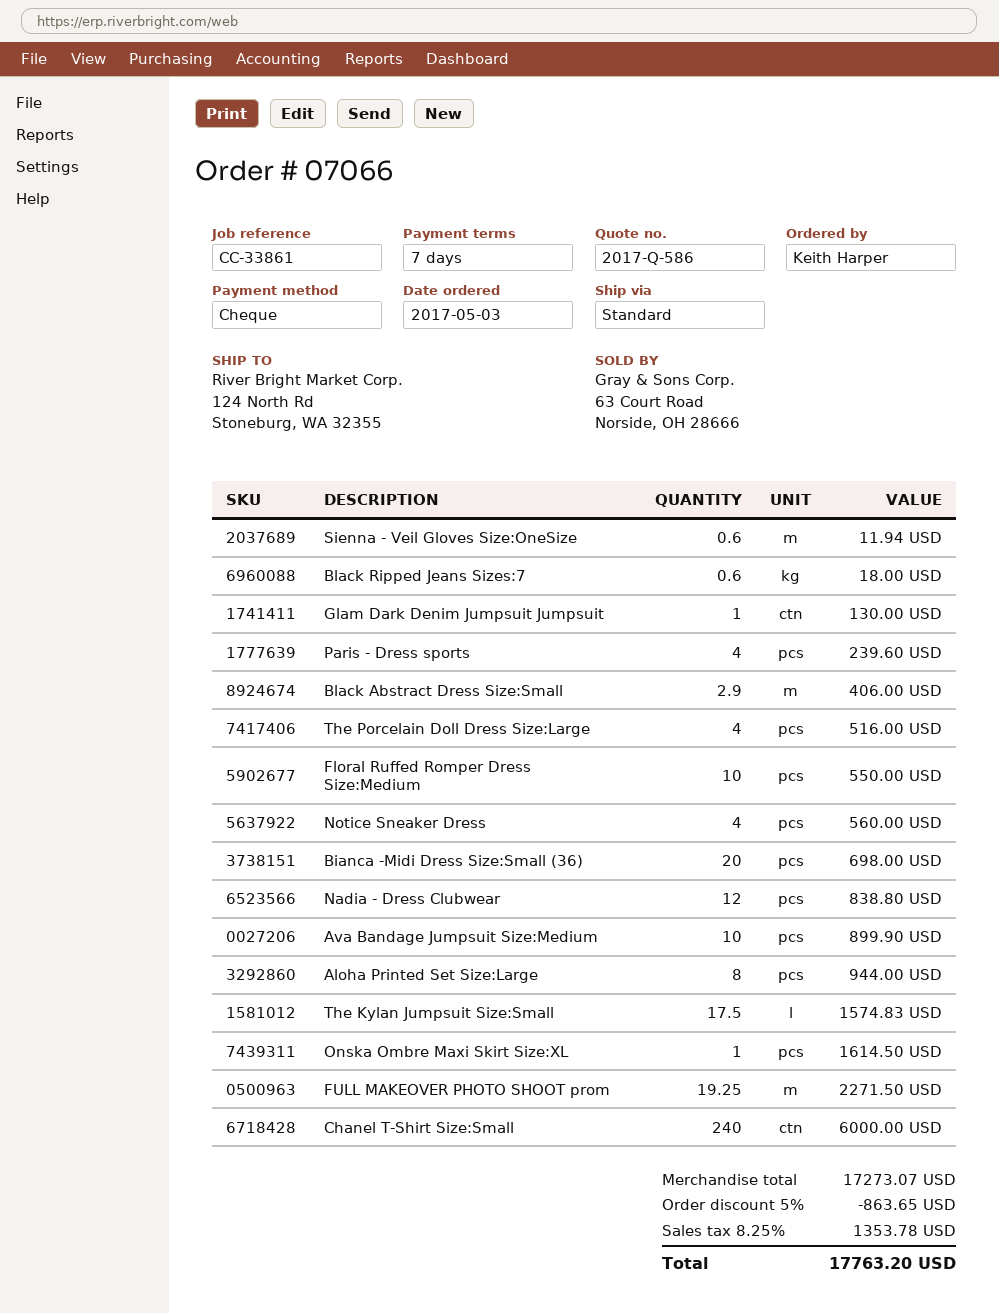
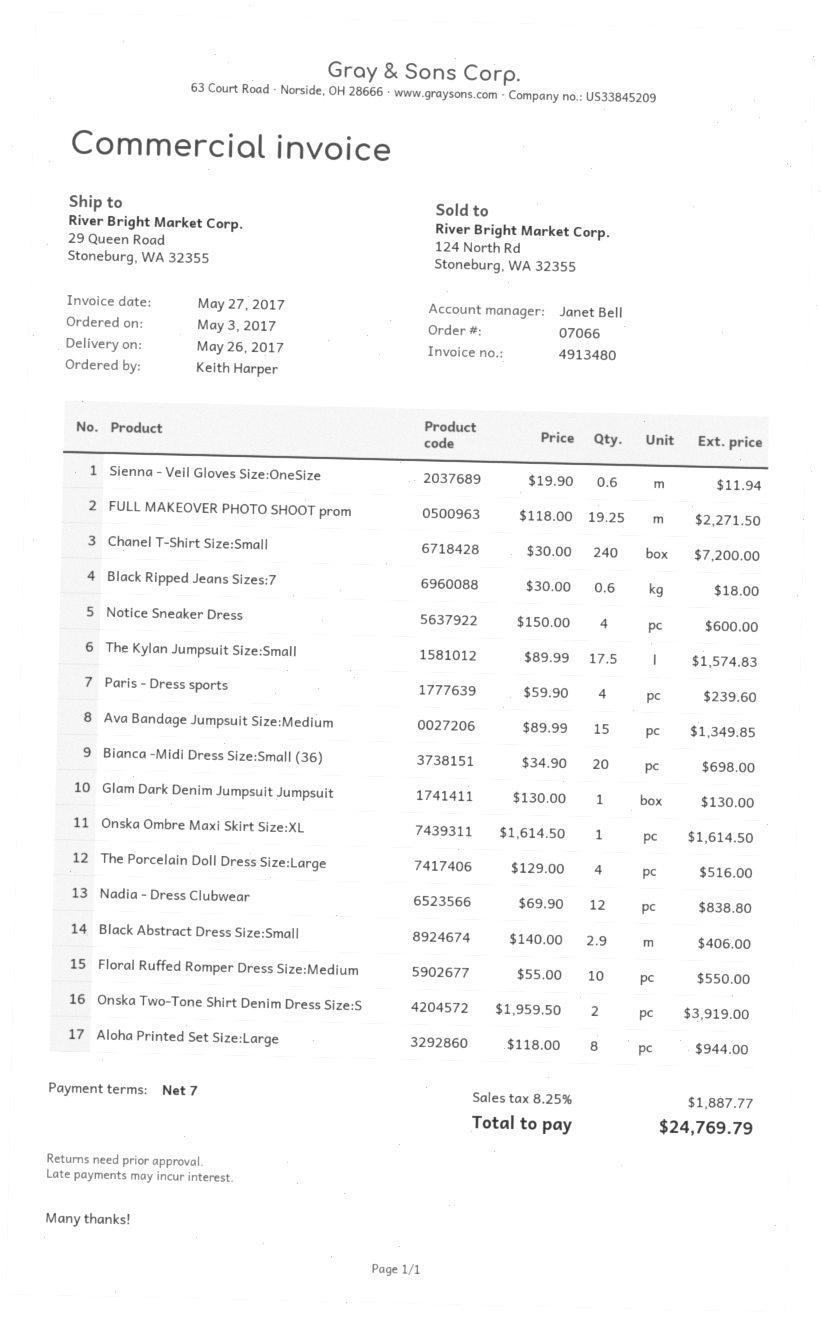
ship to: 124 North Rd, Stoneburg, WA 32355 -> 29 Queen Road, Stoneburg, WA 32355
Notice Sneaker Dress: 4 for 560.00 -> 4 for 600.00
Ava Bandage Jumpsuit Size:Medium: 10 for 899.90 -> 15 for 1349.85
Chanel T-Shirt Size:Small: 240 for 6000.00 -> 240 for 7200.00
Onska Two-Tone Shirt Denim Dress Size:S: none -> 2 for 3919.00
discount: 5% = 863.65 -> none
tax: 8.25% = 1353.78 -> 8.25% = 1887.77
total: 17763.20 -> 24769.79

